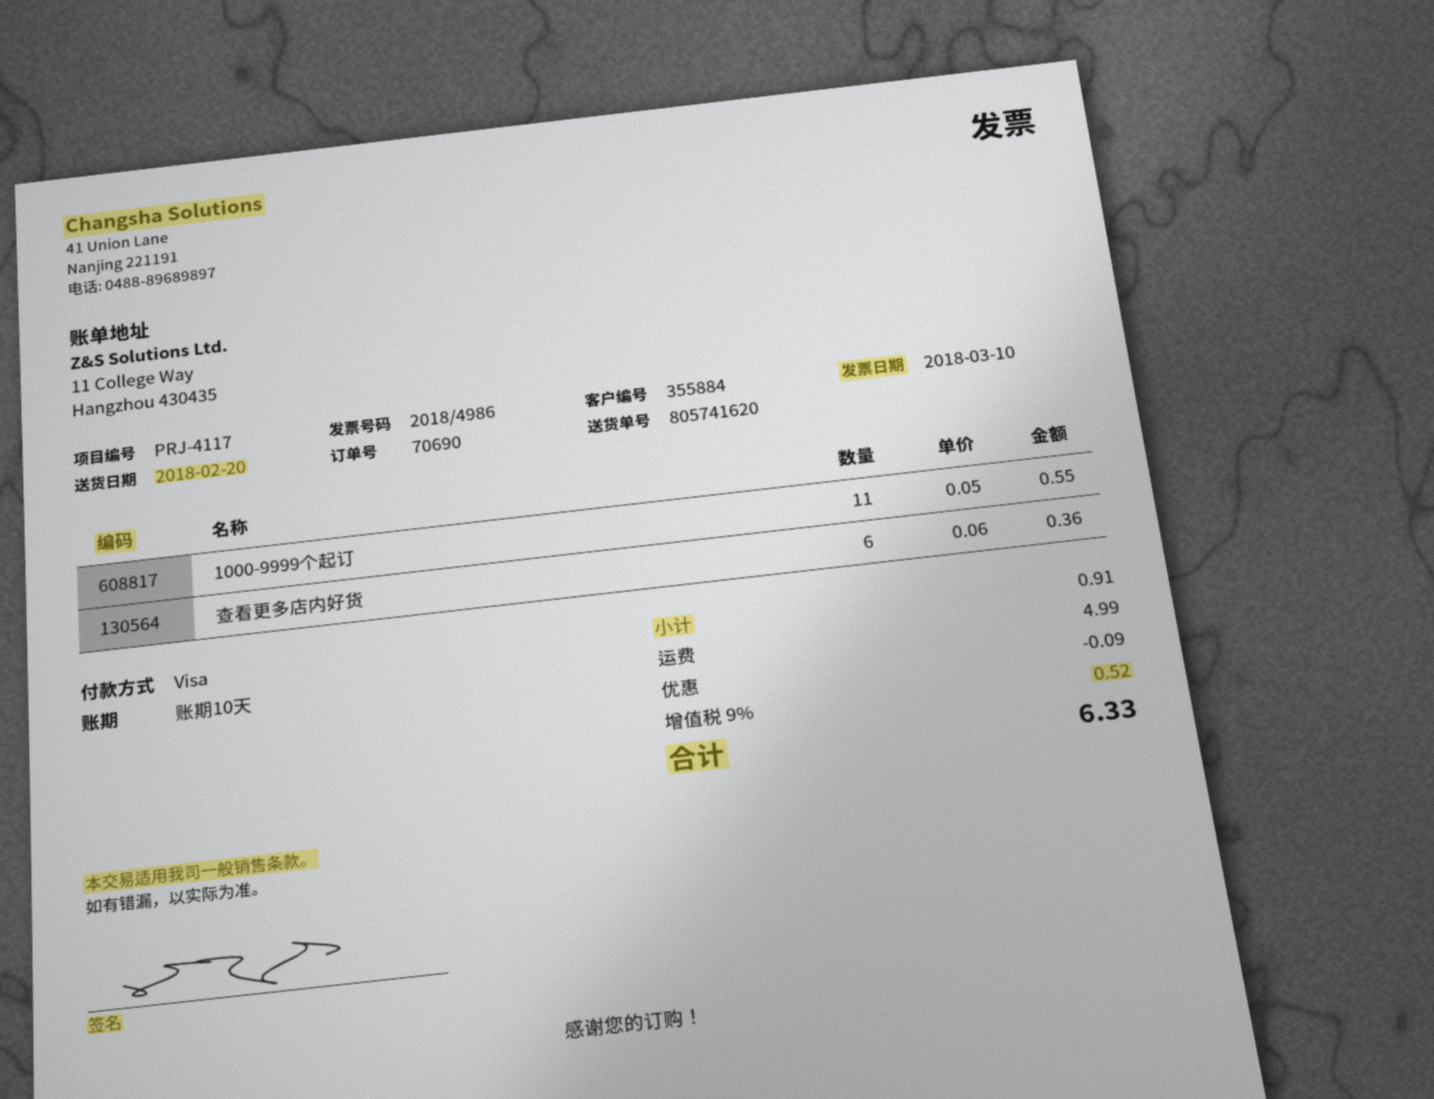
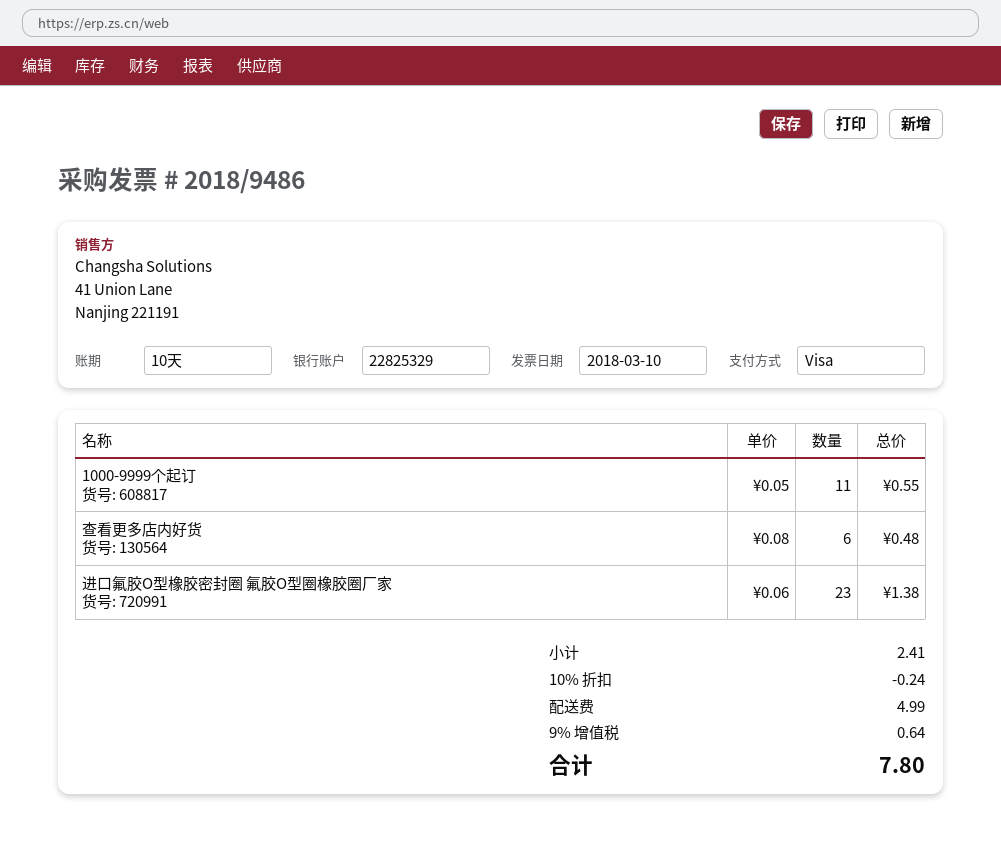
invoice number: 2018/4986 -> 2018/9486
查看更多店内好货: 6 x 0.06 = 0.36 -> 6 x 0.08 = 0.48
进口氟胶O型橡胶密封圈 氟胶O型圈橡胶圈厂家: none -> 23 x 0.06 = 1.38
subtotal: 0.91 -> 2.41
discount: 0.09 -> 0.24
tax: 9% = 0.52 -> 9% = 0.64
total: 6.33 -> 7.80

